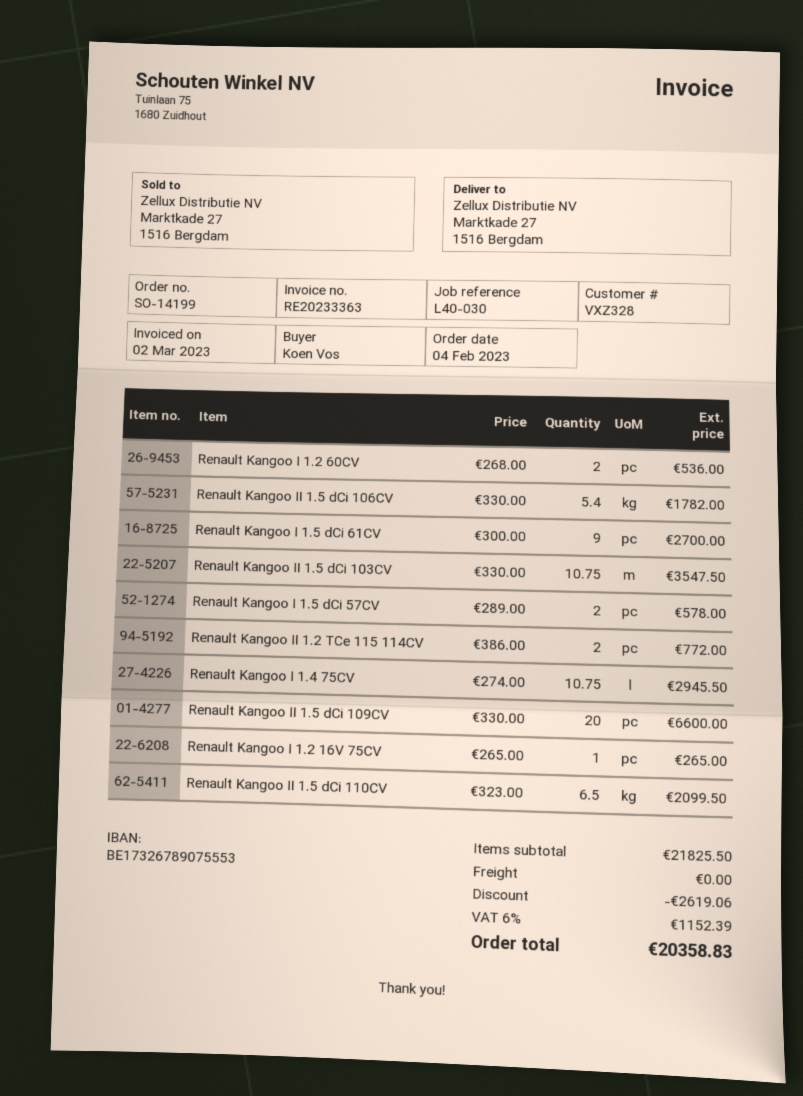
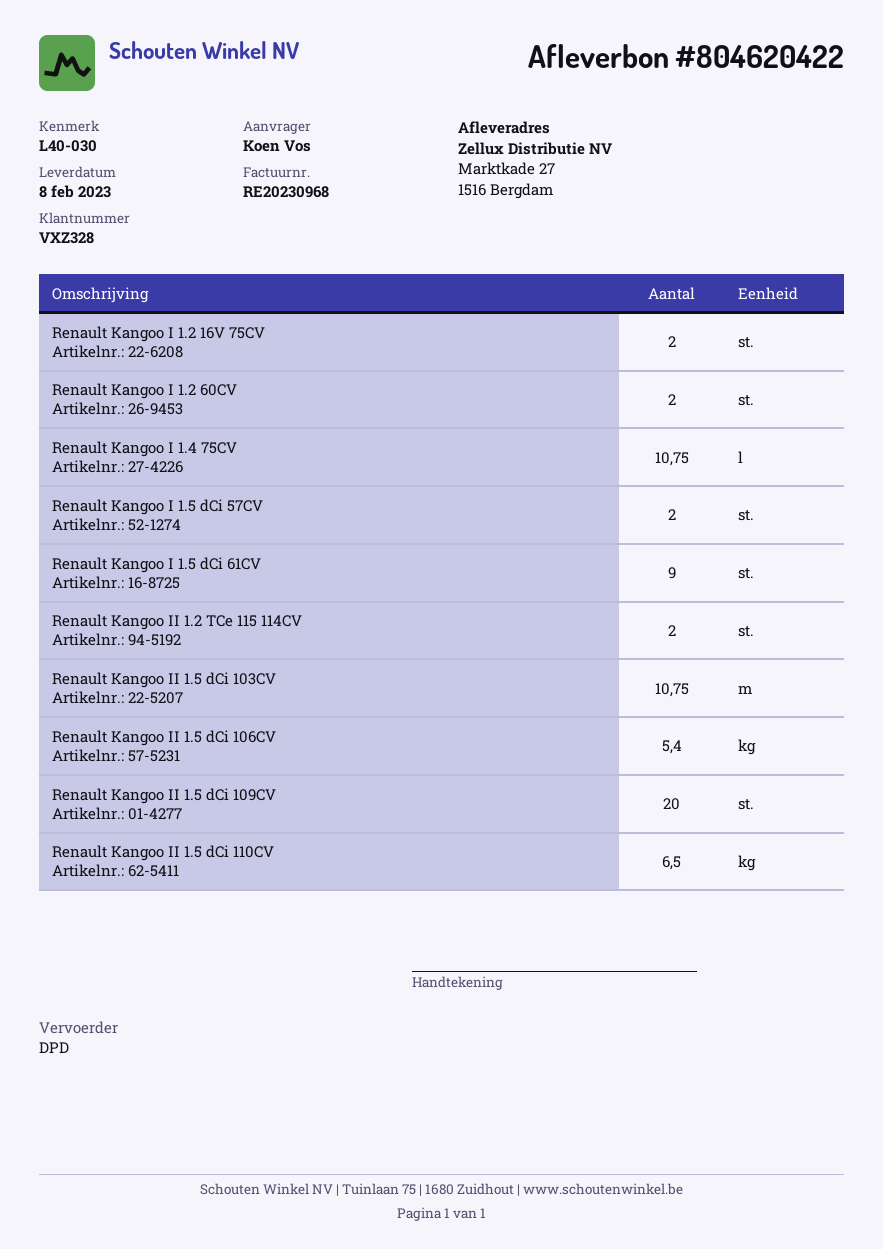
invoice number: RE20233363 -> RE20230968
Renault Kangoo I 1.2 16V 75CV: 1 -> 2

